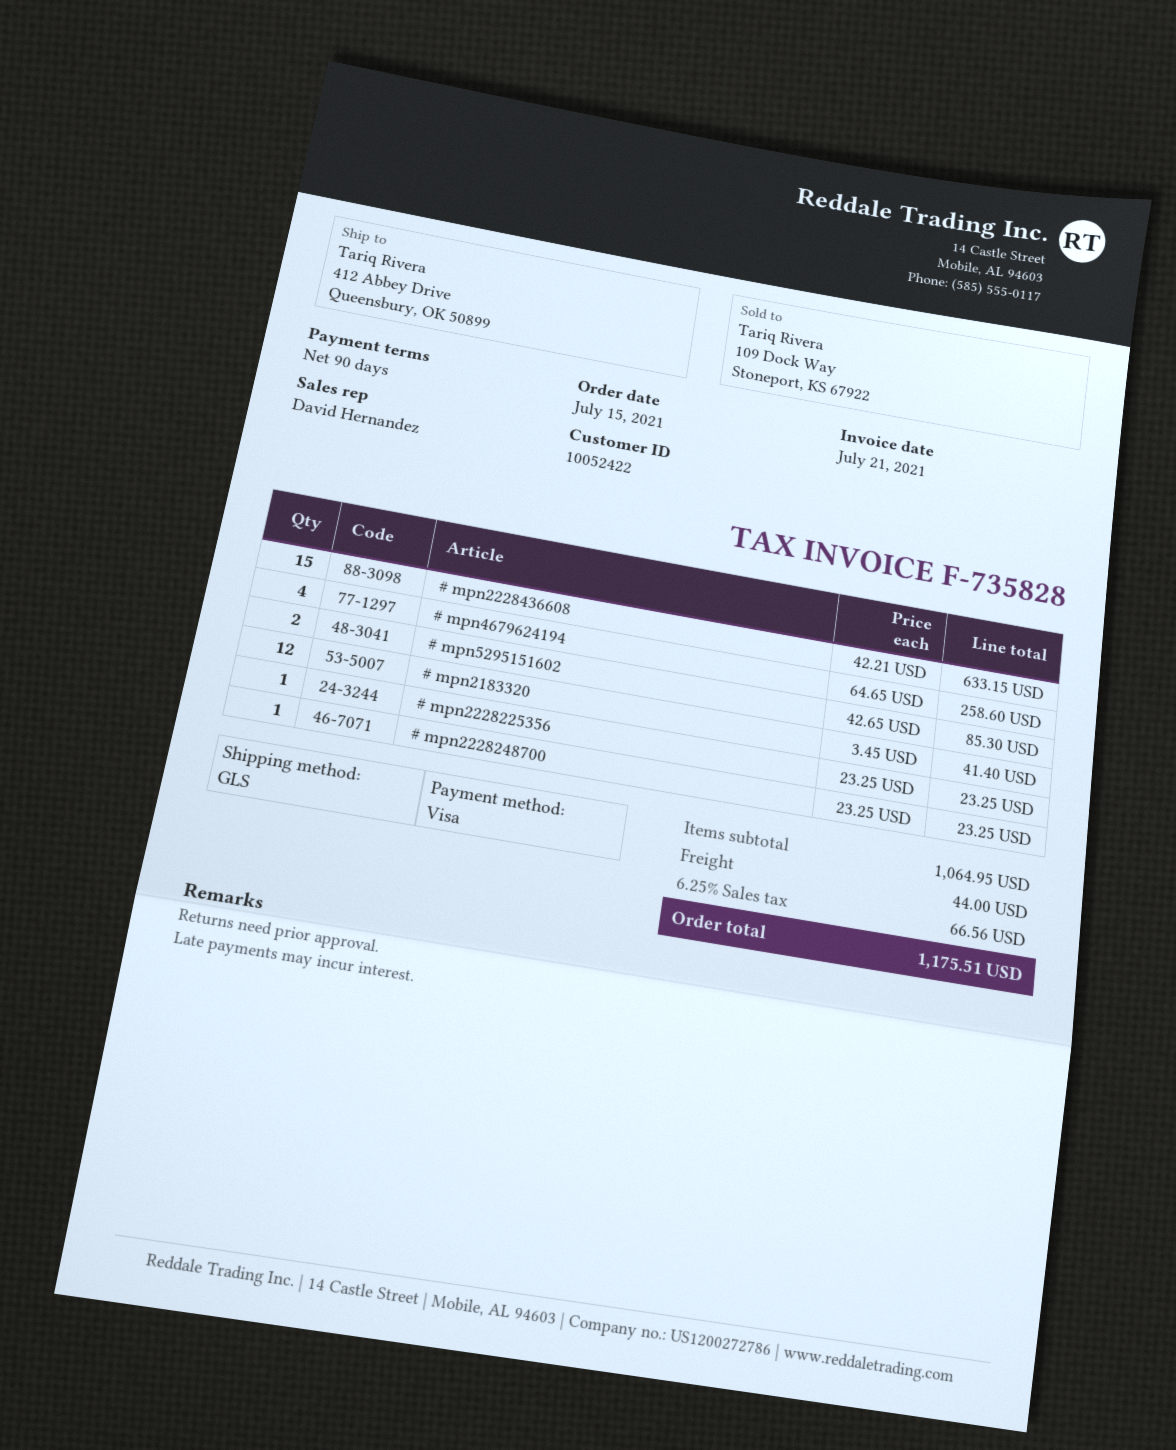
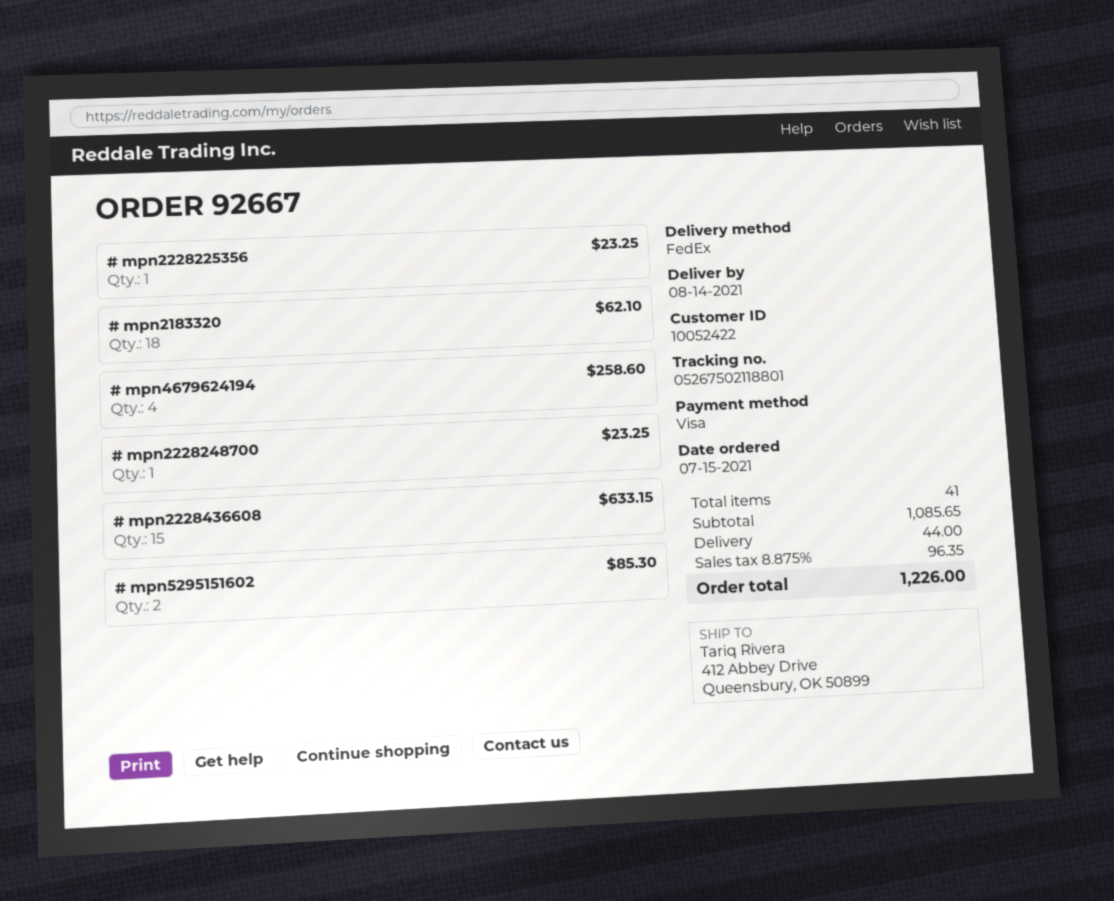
shipping method: GLS -> FedEx
# mpn2183320: 12 for 41.40 -> 18 for 62.10
subtotal: 1064.95 -> 1085.65
tax: 6.25% = 66.56 -> 8.875% = 96.35
total: 1175.51 -> 1226.00

